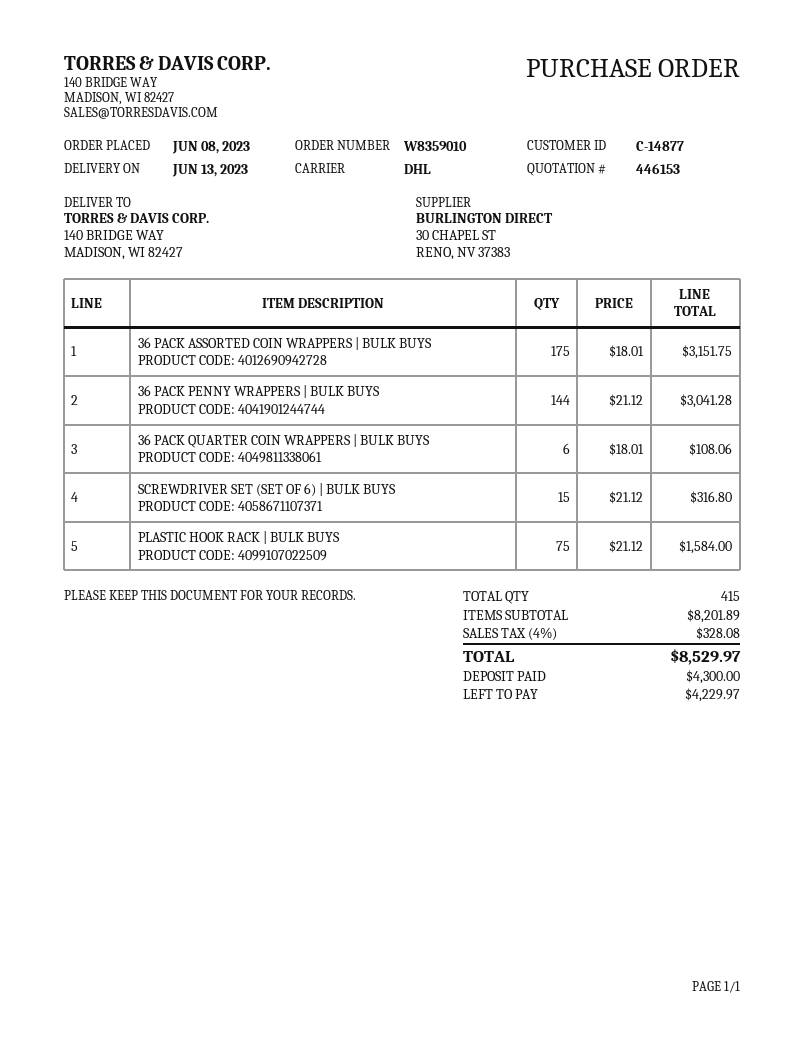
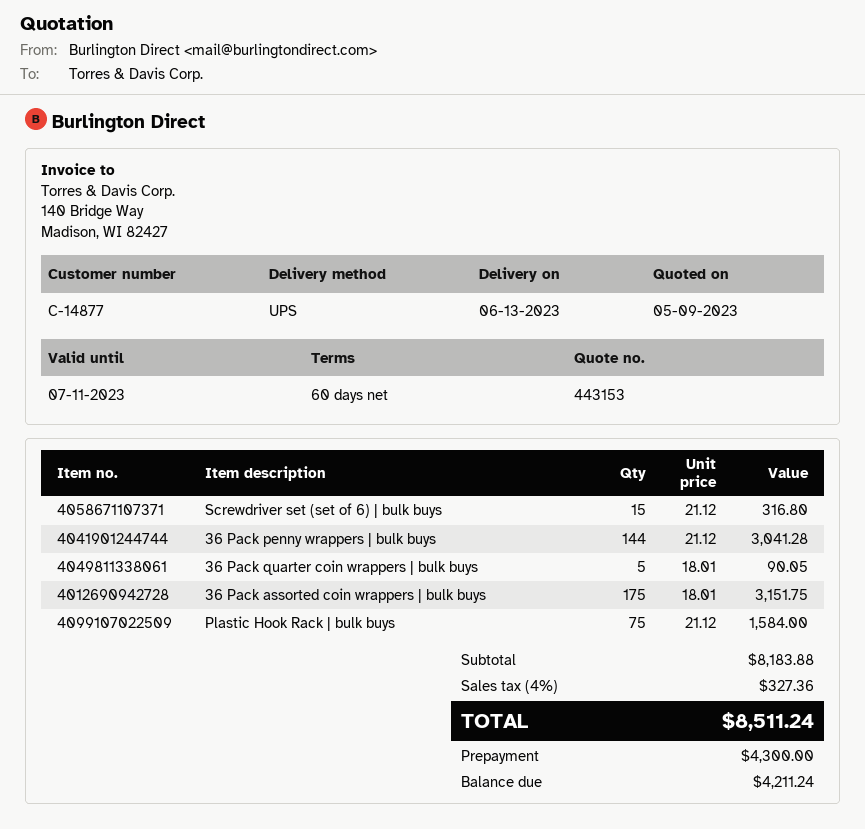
quote number: 446153 -> 443153
shipping method: DHL -> UPS
36 PACK QUARTER COIN WRAPPERS | BULK BUYS: 6 x 18.01 = 108.06 -> 5 x 18.01 = 90.05
subtotal: 8201.89 -> 8183.88
tax: 4% = 328.08 -> 4% = 327.36
total: 8529.97 -> 8511.24
balance: 4229.97 -> 4211.24

